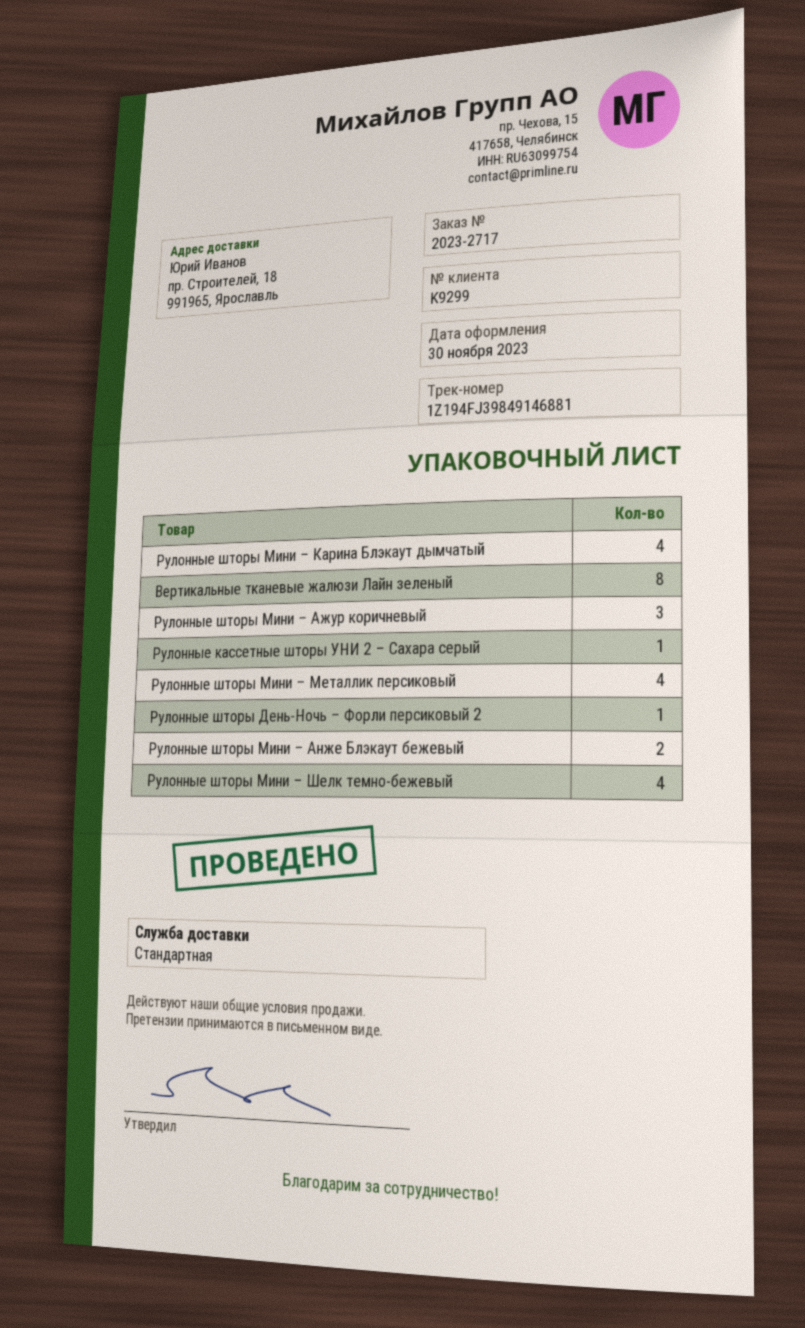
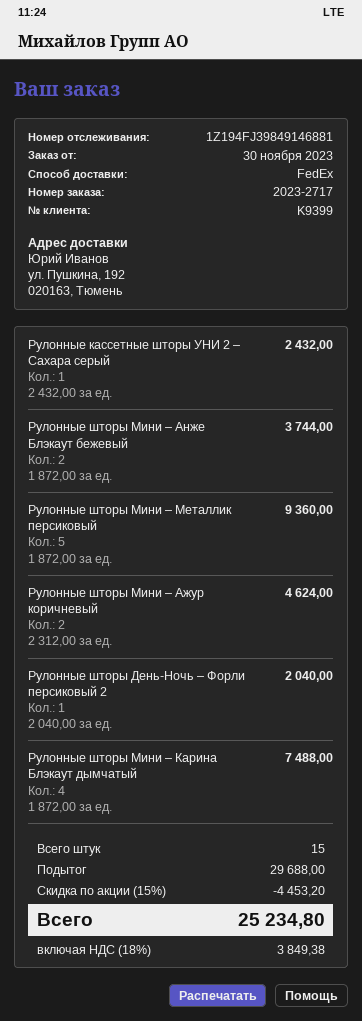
customer number: K9299 -> K9399
shipping method: standard -> FedEx
ship to: пр. Строителей, 18, 991965, Ярославль -> ул. Пушкина, 192, 020163, Тюмень
Вертикальные тканевые жалюзи Лайн зеленый: 8 -> none
Рулонные шторы Мини – Ажур коричневый: 3 -> 2
Рулонные шторы Мини – Металлик персиковый: 4 -> 5
Рулонные шторы Мини – Шелк темно-бежевый: 4 -> none

